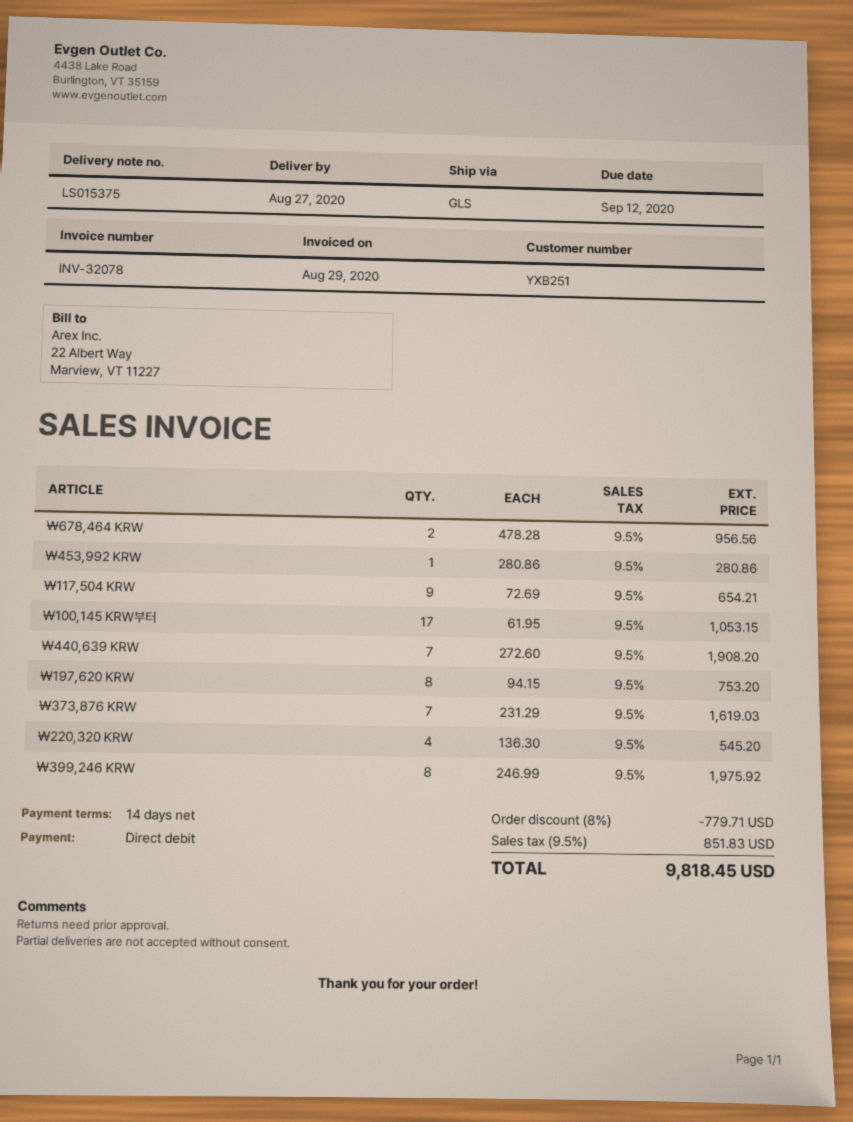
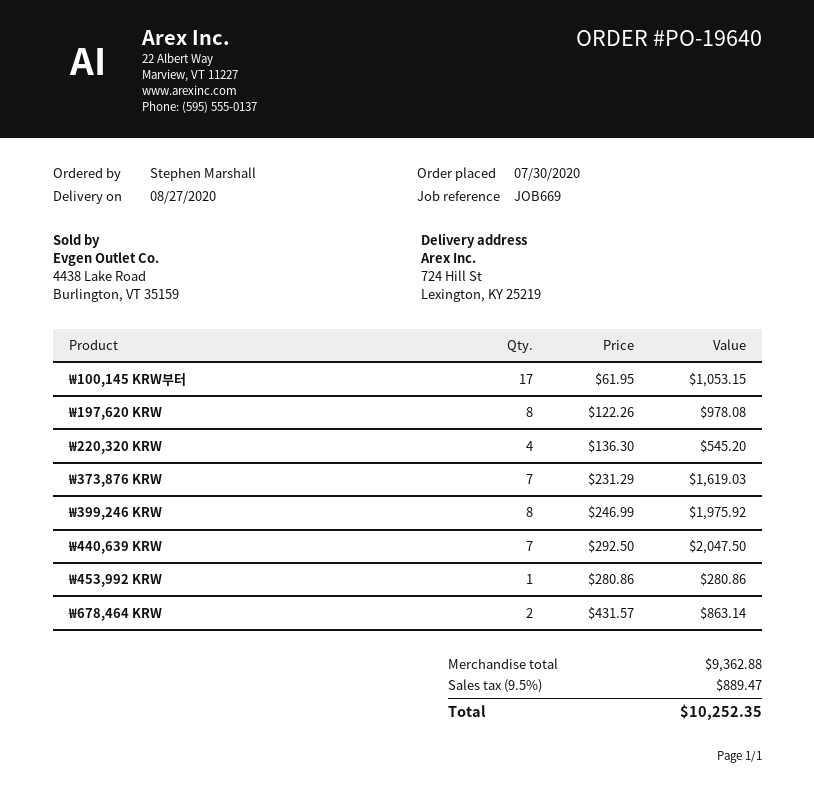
₩678,464 KRW: 2 x 478.28 = 956.56 -> 2 x 431.57 = 863.14
₩117,504 KRW: 9 x 72.69 = 654.21 -> none
₩440,639 KRW: 7 x 272.60 = 1908.20 -> 7 x 292.50 = 2047.50
₩197,620 KRW: 8 x 94.15 = 753.20 -> 8 x 122.26 = 978.08
discount: 8% = 779.71 -> none
tax: 9.5% = 851.83 -> 9.5% = 889.47
total: 9818.45 -> 10252.35

